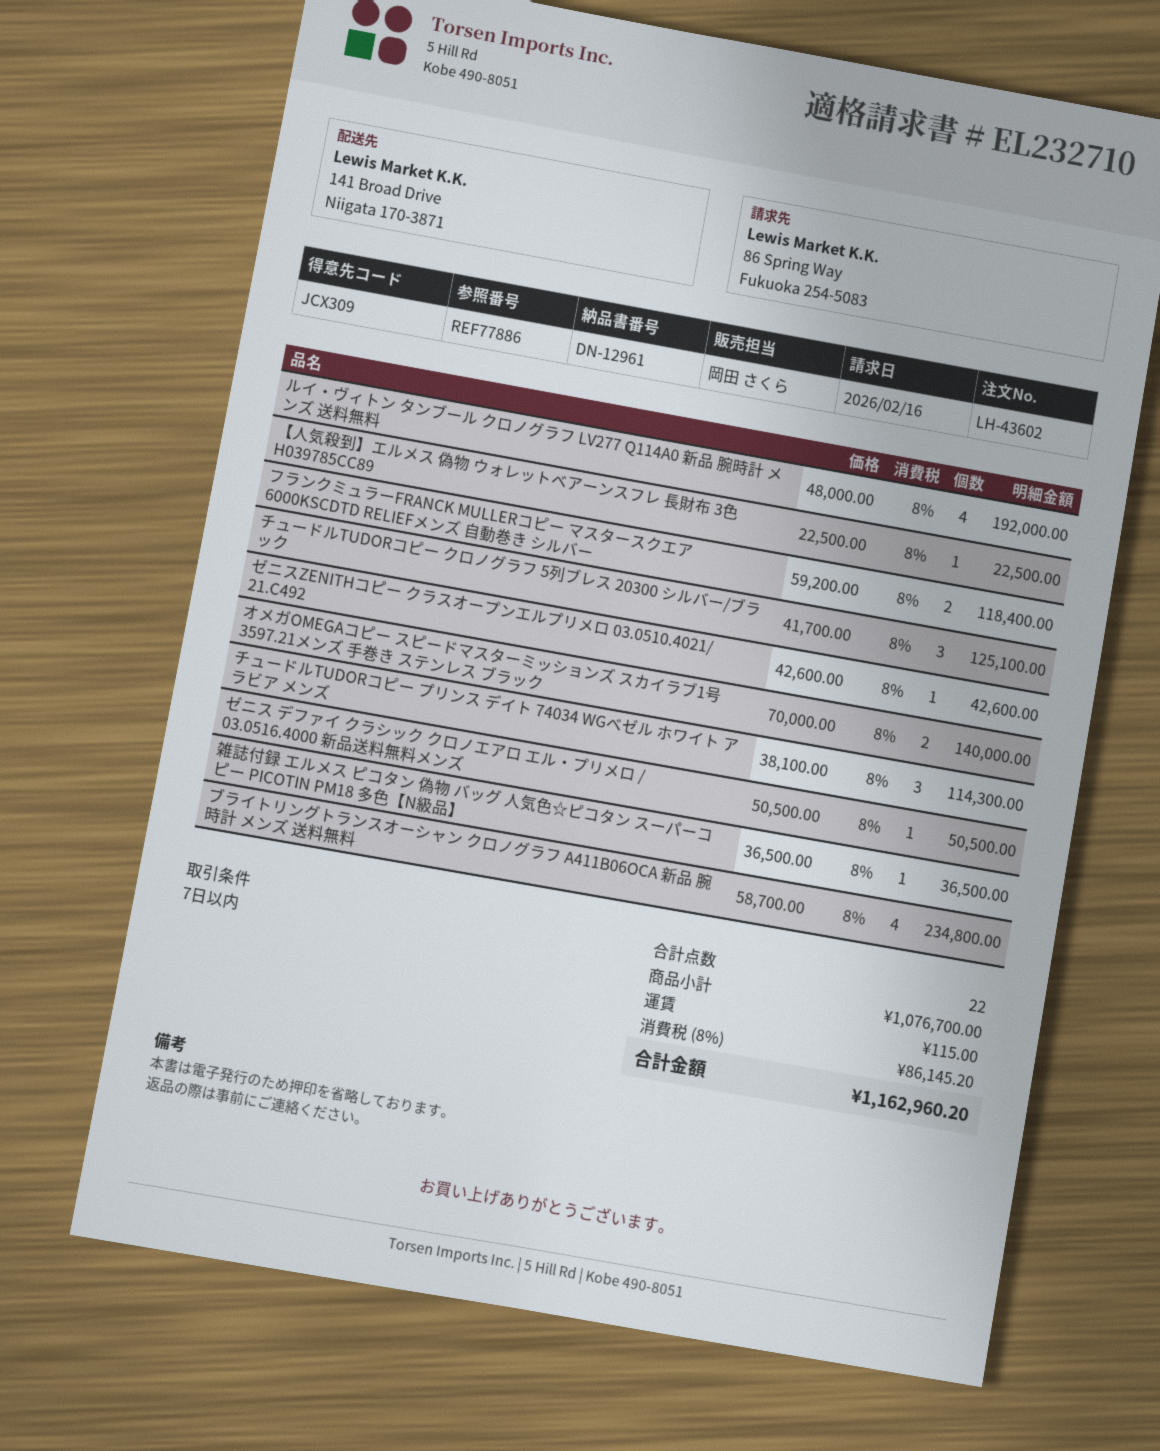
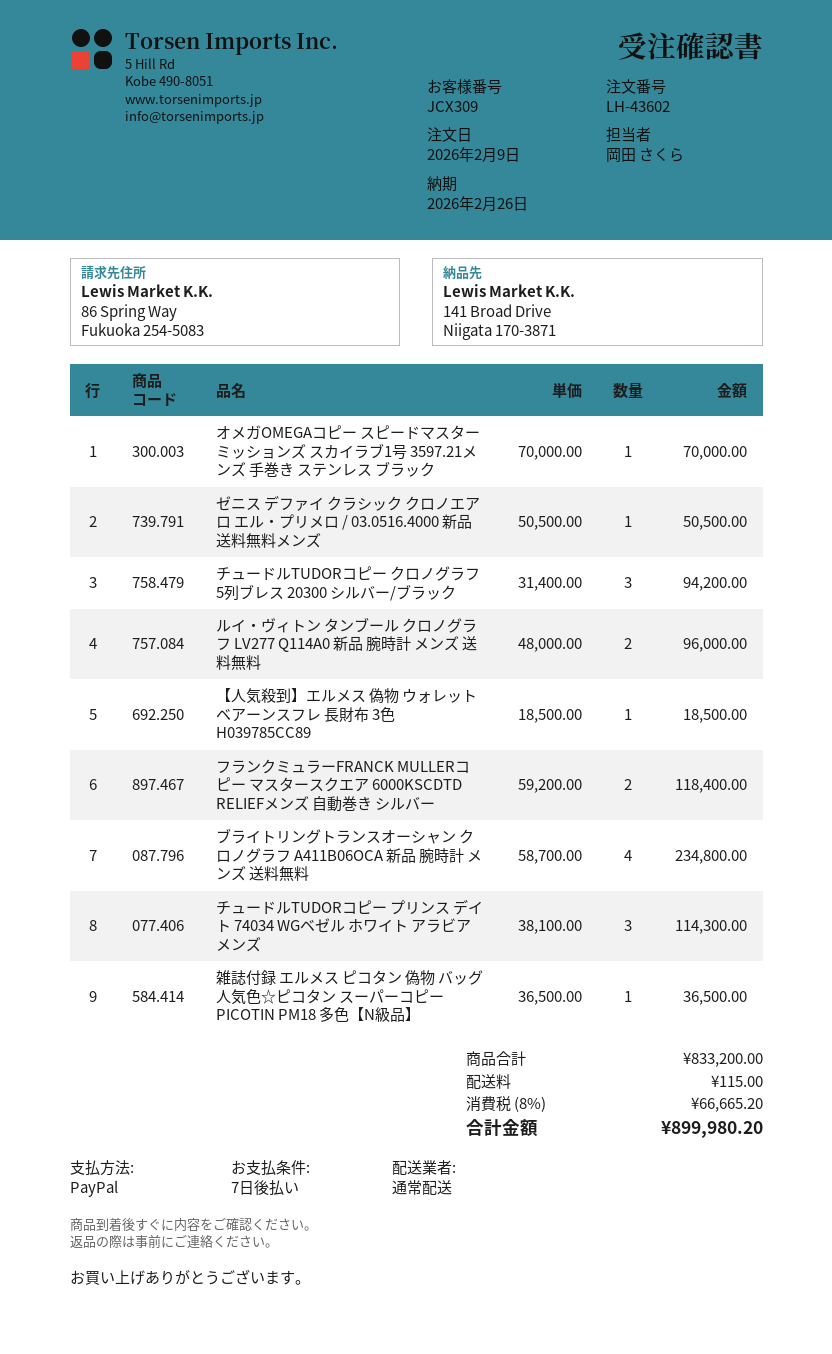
ルイ・ヴィトン タンブール クロノグラフ LV277 Q114A0 新品 腕時計 メンズ 送料無料: 4 x 48000.00 = 192000.00 -> 2 x 48000.00 = 96000.00
【人気殺到】エルメス 偽物 ウォレットベアーンスフレ 長財布 3色 H039785CC89: 1 x 22500.00 = 22500.00 -> 1 x 18500.00 = 18500.00
チュードルTUDORコピー クロノグラフ 5列ブレス 20300 シルバー/ブラック: 3 x 41700.00 = 125100.00 -> 3 x 31400.00 = 94200.00
ゼニスZENITHコピー クラスオープンエルプリメロ 03.0510.4021/ 21.C492: 1 x 42600.00 = 42600.00 -> none
オメガOMEGAコピー スピードマスターミッションズ スカイラブ1号 3597.21メンズ 手巻き ステンレス ブラック: 2 x 70000.00 = 140000.00 -> 1 x 70000.00 = 70000.00
subtotal: 1076700.00 -> 833200.00
tax: 8% = 86145.20 -> 8% = 66665.20
total: 1162960.20 -> 899980.20

